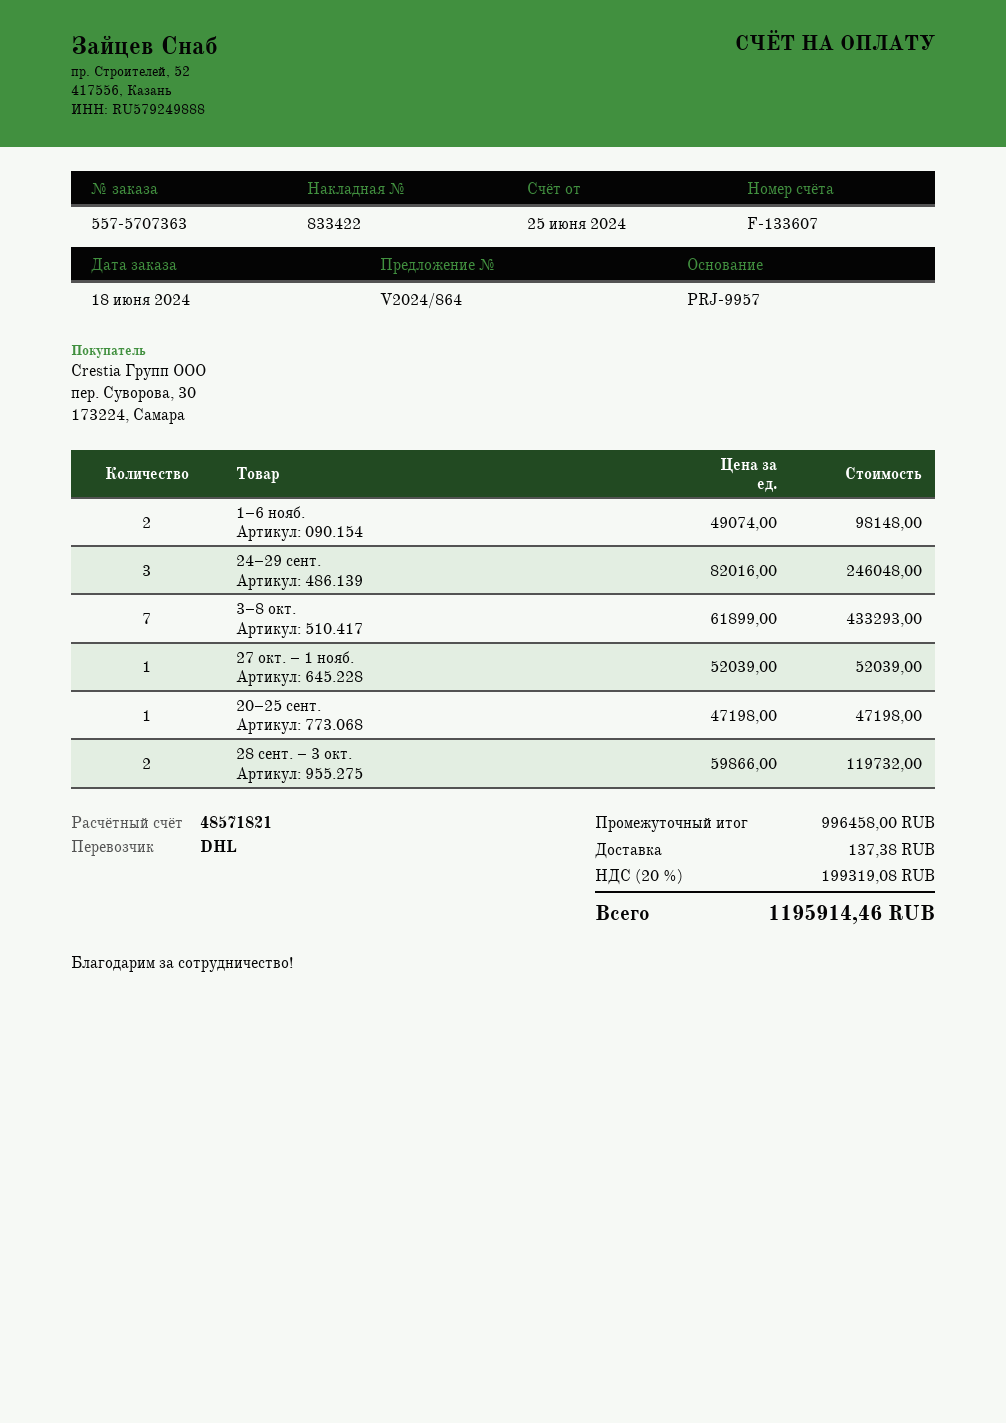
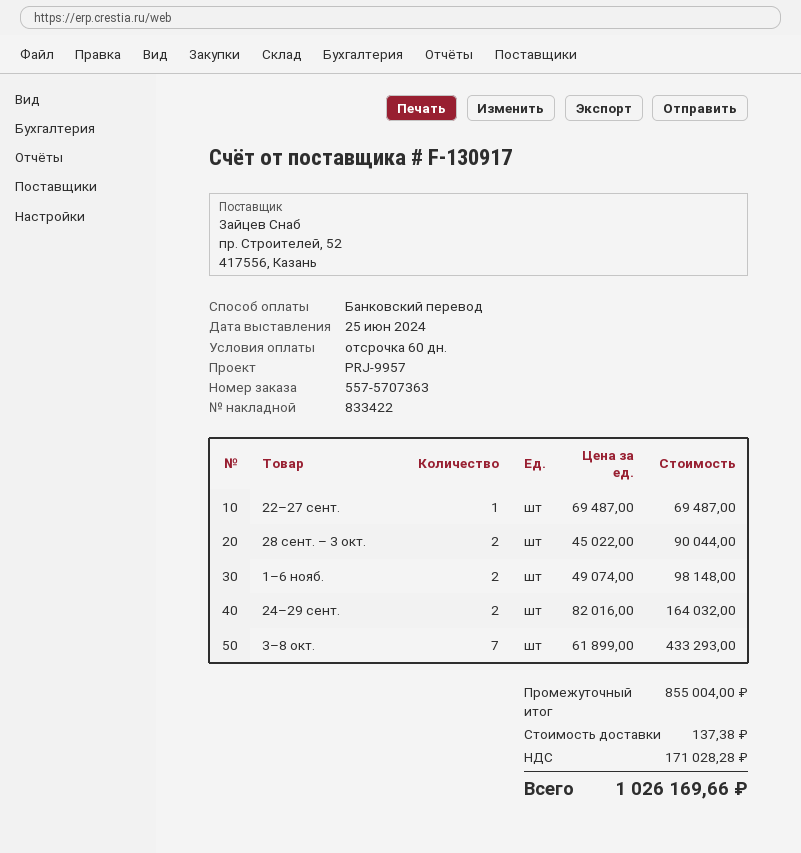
invoice number: F-133607 -> F-130917
24–29 сент.: 3 x 82016.00 = 246048.00 -> 2 x 82016.00 = 164032.00
27 окт. – 1 нояб.: 1 x 52039.00 = 52039.00 -> none
20–25 сент.: 1 x 47198.00 = 47198.00 -> none
28 сент. – 3 окт.: 2 x 59866.00 = 119732.00 -> 2 x 45022.00 = 90044.00
22–27 сент.: none -> 1 x 69487.00 = 69487.00
subtotal: 996458.00 -> 855004.00
tax: 199319.08 -> 171028.28
total: 1195914.46 -> 1026169.66

